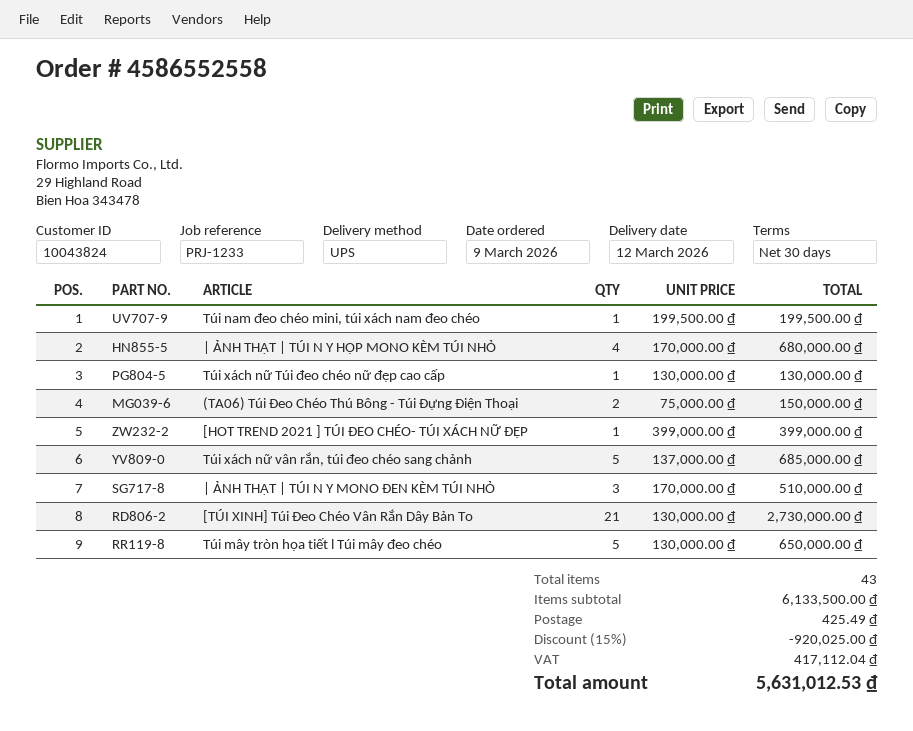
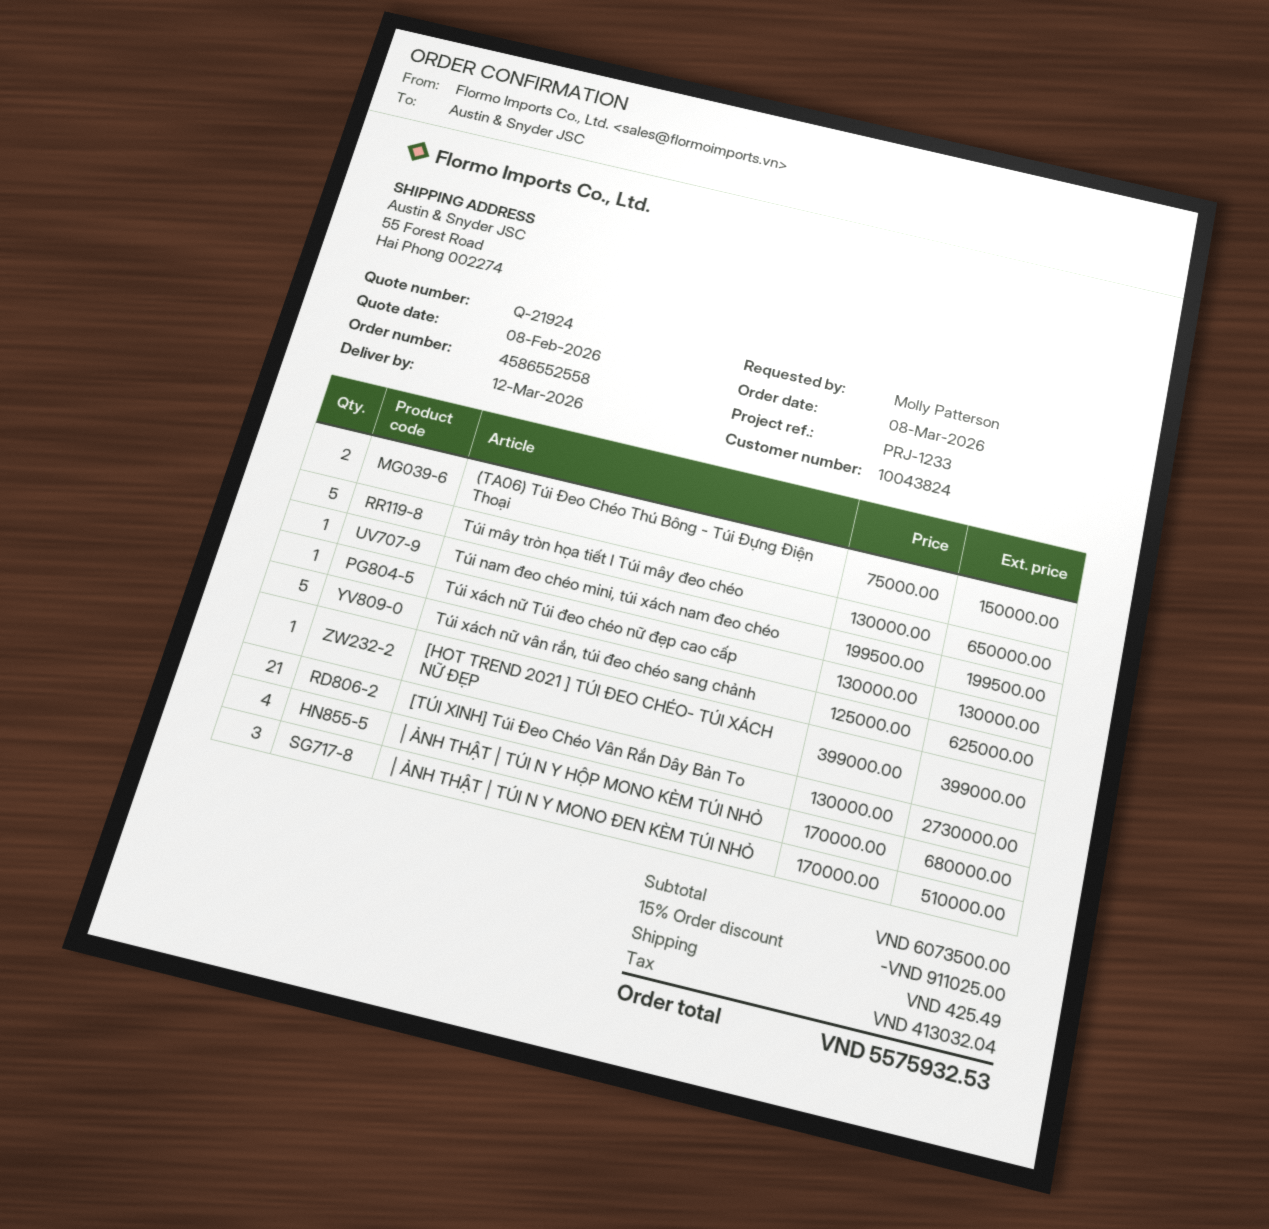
order date: 2026-03-09 -> 2026-03-08
Túi xách nữ vân rắn, túi đeo chéo sang chảnh: 5 x 137000.00 = 685000.00 -> 5 x 125000.00 = 625000.00
subtotal: 6133500.00 -> 6073500.00
discount: 15% = 920025.00 -> 15% = 911025.00
tax: 417112.04 -> 413032.04
total: 5631012.53 -> 5575932.53

